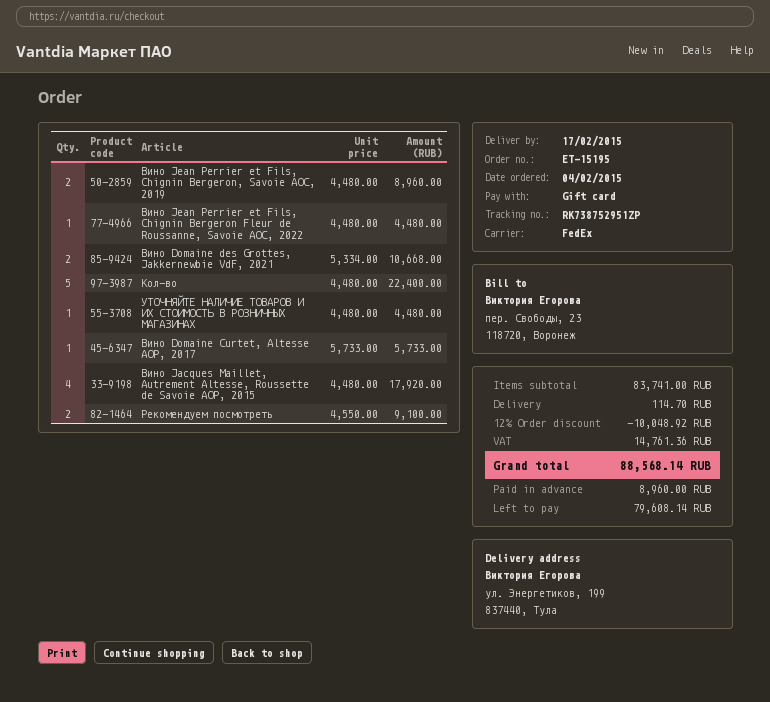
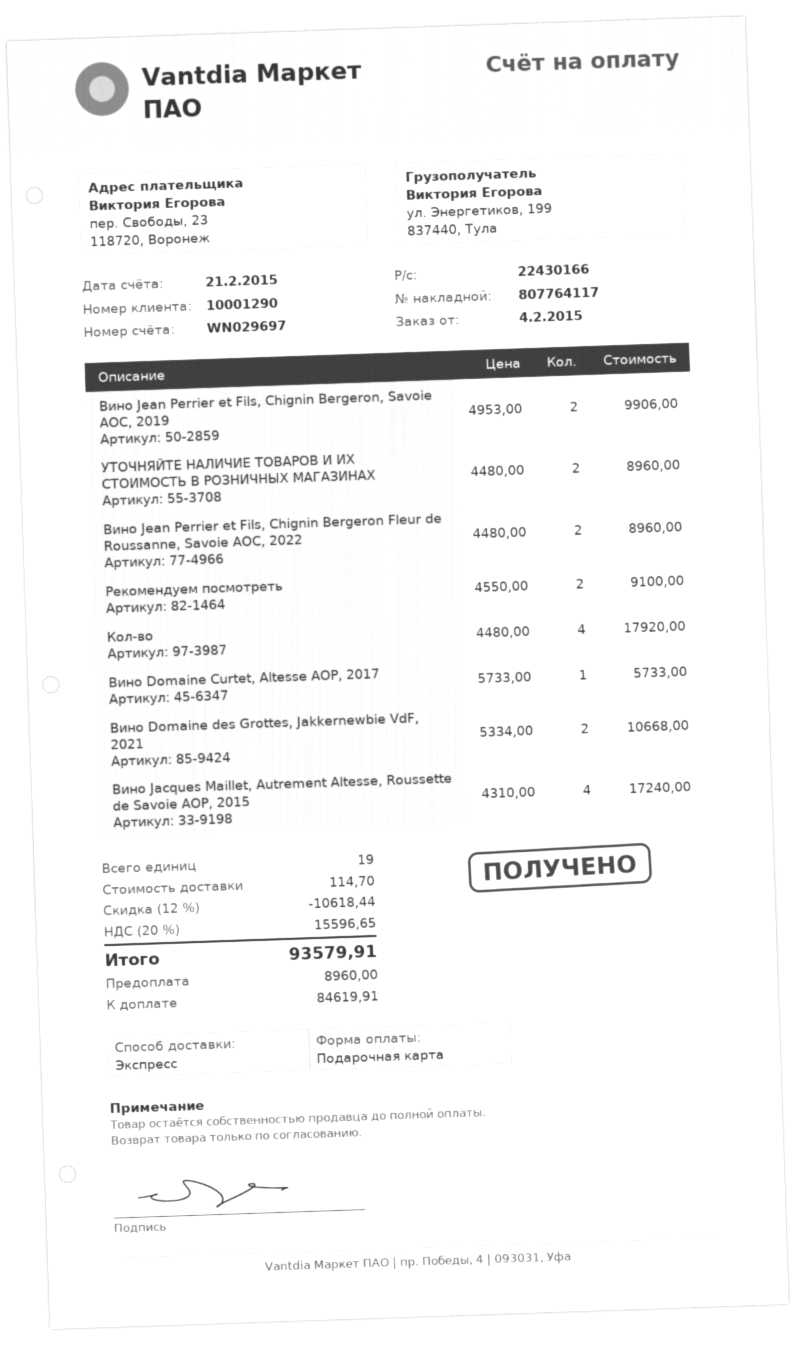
shipping method: FedEx -> express
Вино Jean Perrier et Fils, Chignin Bergeron, Savoie AOC, 2019: 2 x 4480.00 = 8960.00 -> 2 x 4953.00 = 9906.00
Вино Jean Perrier et Fils, Chignin Bergeron Fleur de Roussanne, Savoie AOC, 2022: 1 x 4480.00 = 4480.00 -> 2 x 4480.00 = 8960.00
Кол-во: 5 x 4480.00 = 22400.00 -> 4 x 4480.00 = 17920.00
УТОЧНЯЙТЕ НАЛИЧИЕ ТОВАРОВ И ИХ СТОИМОСТЬ В РОЗНИЧНЫХ МАГАЗИНАХ: 1 x 4480.00 = 4480.00 -> 2 x 4480.00 = 8960.00
Вино Jacques Maillet, Autrement Altesse, Roussette de Savoie AOP, 2015: 4 x 4480.00 = 17920.00 -> 4 x 4310.00 = 17240.00
discount: 12% = 10048.92 -> 12% = 10618.44
tax: 14761.36 -> 15596.65
total: 88568.14 -> 93579.91
balance: 79608.14 -> 84619.91

